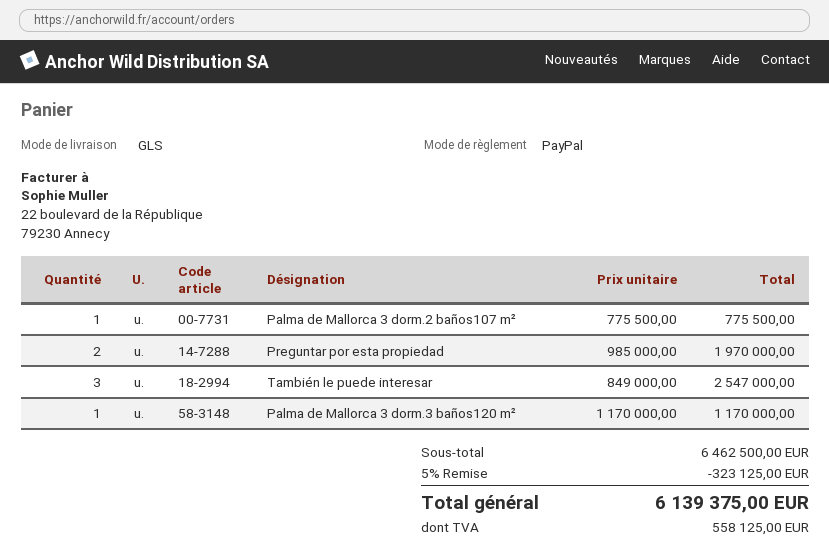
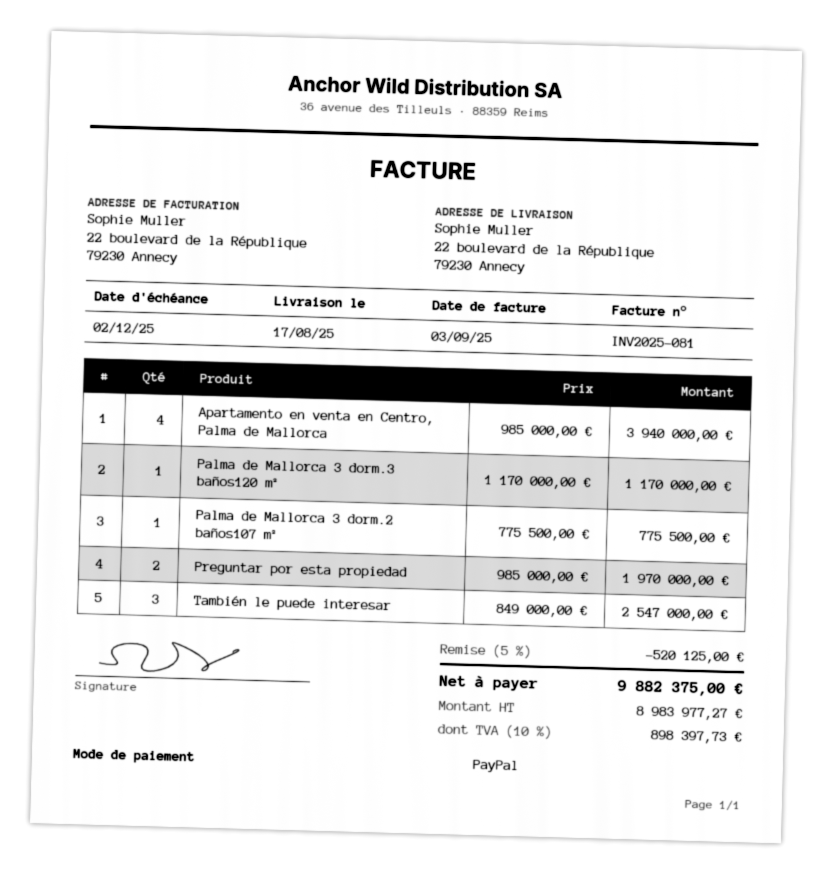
Apartamento en venta en Centro, Palma de Mallorca: none -> 4 x 985000.00 = 3940000.00
discount: 5% = 323125.00 -> 5% = 520125.00
tax: 558125.00 -> 898397.73
total: 6139375.00 -> 9882375.00

